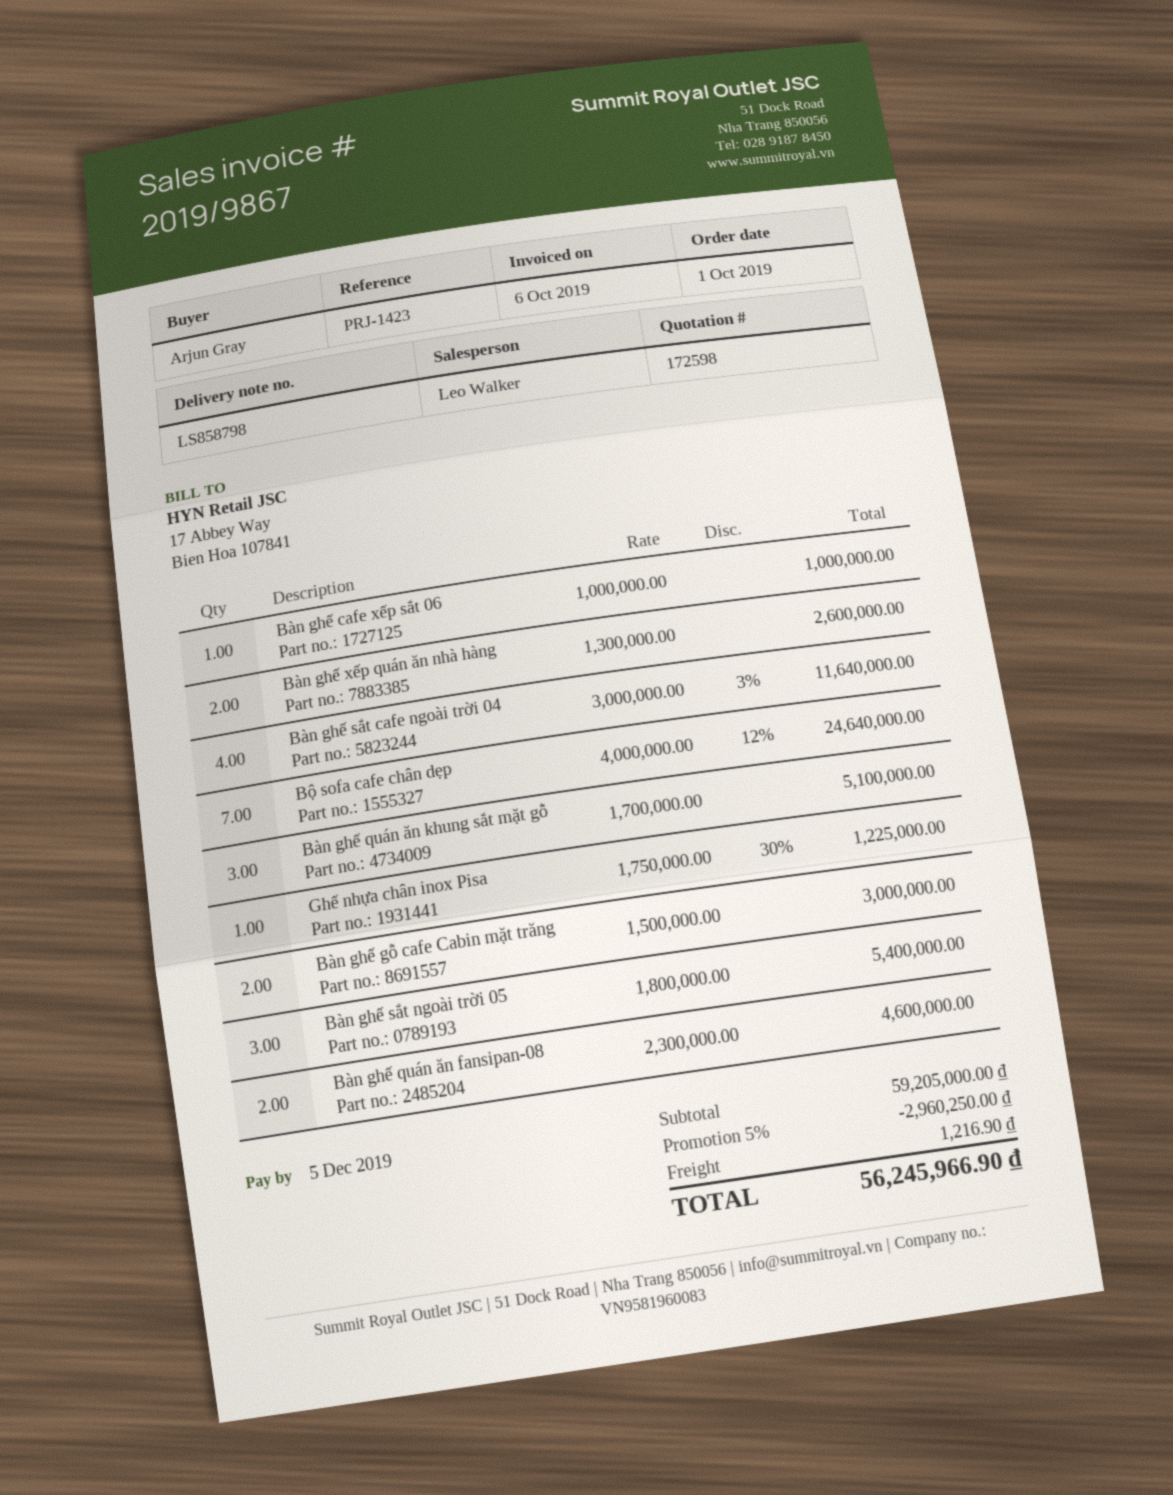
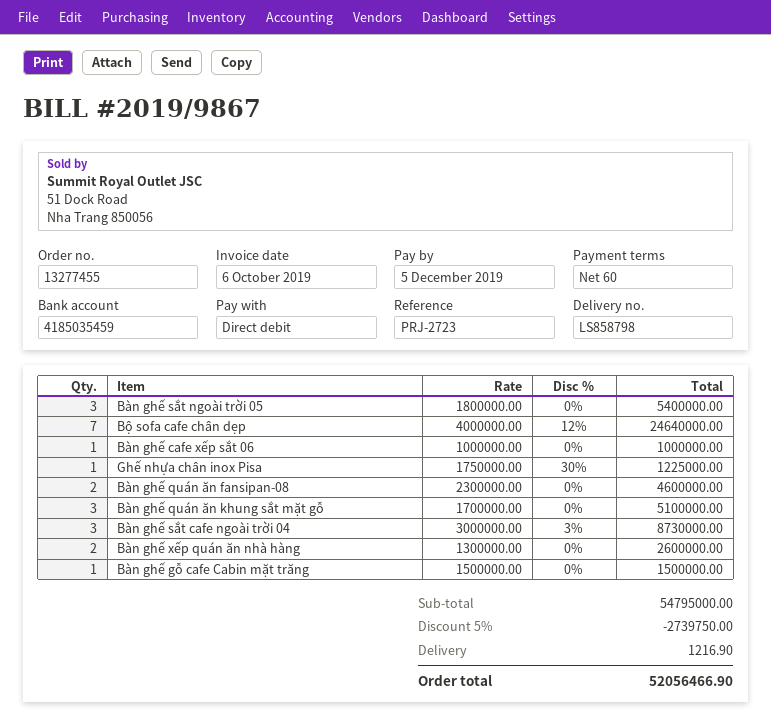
reference: PRJ-1423 -> PRJ-2723
Bàn ghế sắt cafe ngoài trời 04: 4 x 3000000.00 - 3% = 11640000.00 -> 3 x 3000000.00 - 3% = 8730000.00
Bàn ghế gỗ cafe Cabin mặt trăng: 2 x 1500000.00 = 3000000.00 -> 1 x 1500000.00 = 1500000.00
subtotal: 59205000.00 -> 54795000.00
discount: 5% = 2960250.00 -> 5% = 2739750.00
total: 56245966.90 -> 52056466.90

